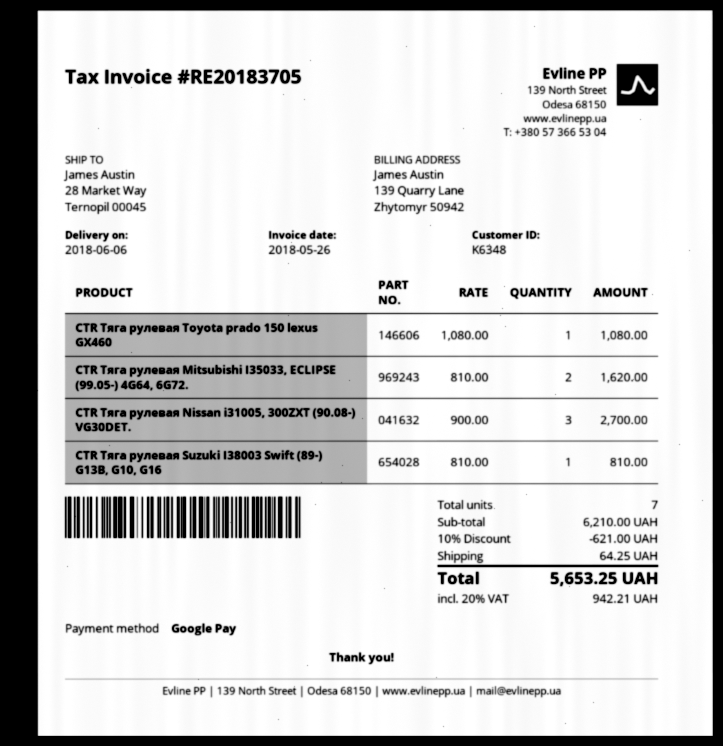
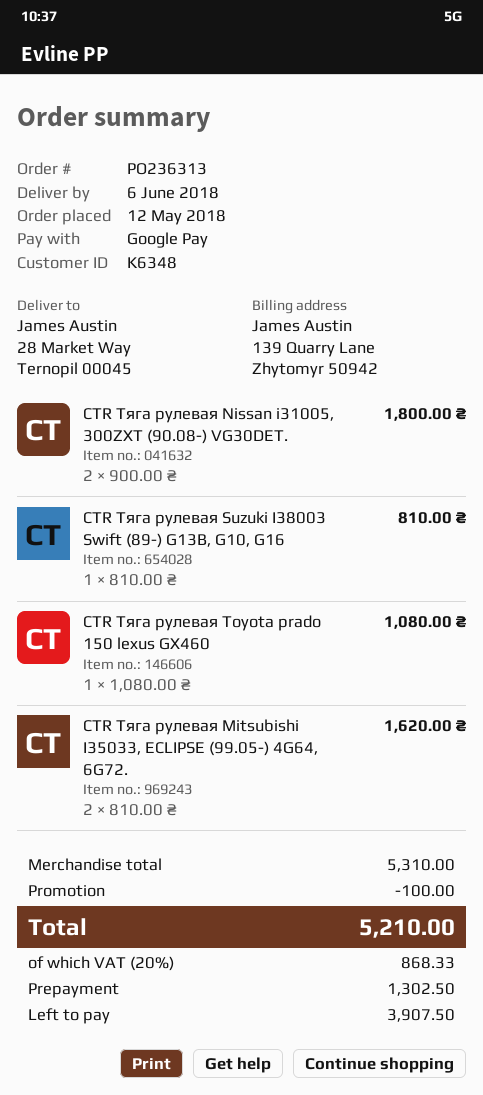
CTR Тяга рулевая Nissan i31005, 300ZXT (90.08-) VG30DET.: 3 x 900.00 = 2700.00 -> 2 x 900.00 = 1800.00
subtotal: 6210.00 -> 5310.00
discount: 621.00 -> 100.00
shipping: 64.25 -> none
tax: 20% = 942.21 -> 20% = 868.33
total: 5653.25 -> 5210.00

